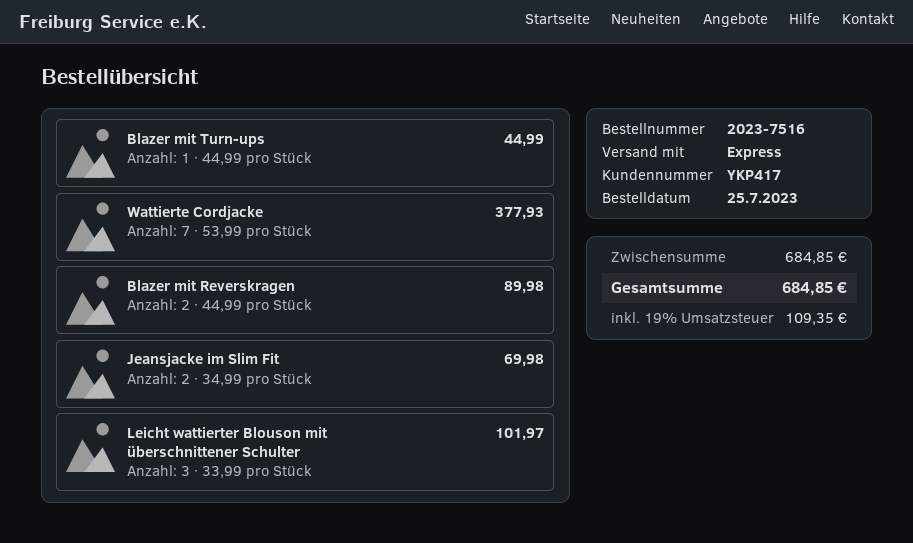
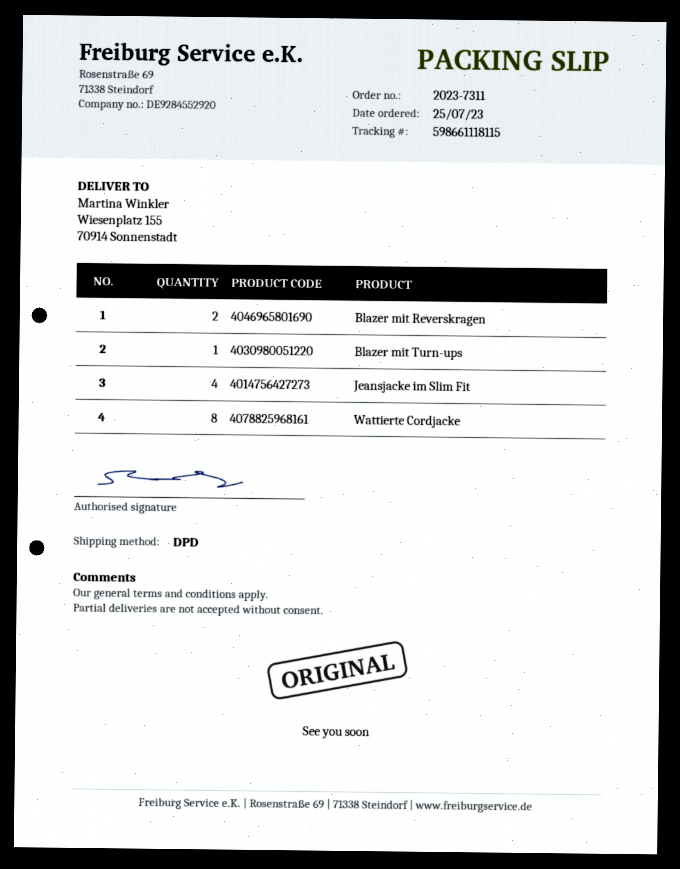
order number: 2023-7516 -> 2023-7311
shipping method: express -> DPD
Wattierte Cordjacke: 7 -> 8
Jeansjacke im Slim Fit: 2 -> 4
Leicht wattierter Blouson mit überschnittener Schulter: 3 -> none

